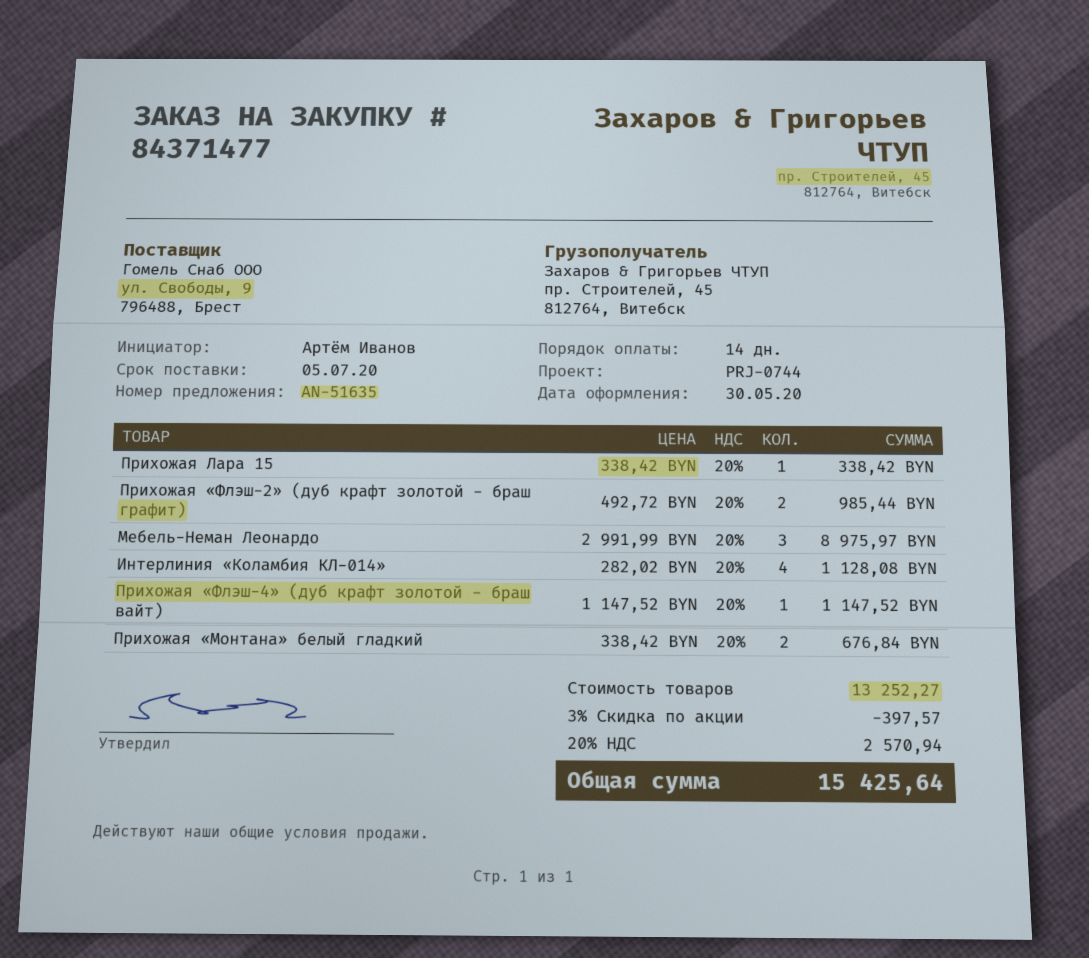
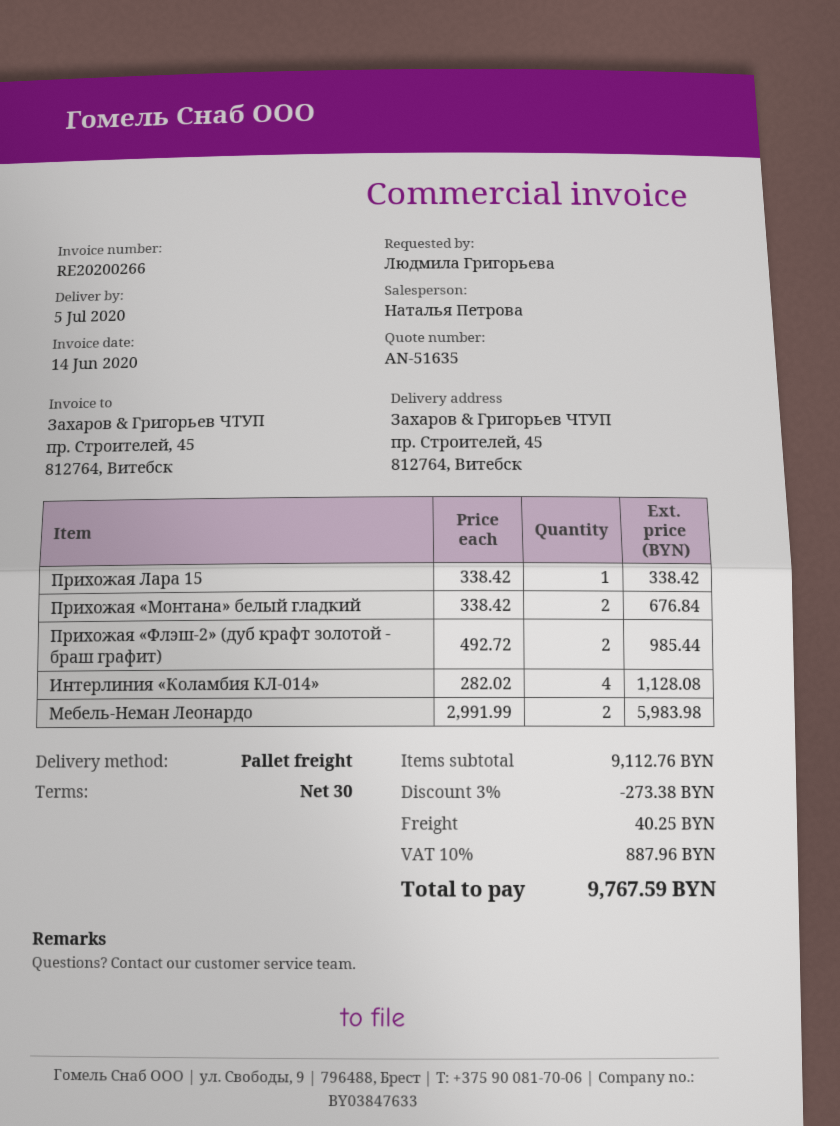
payment terms: 14 days -> 30 days
ordered by: Артём Иванов -> Людмила Григорьева
Мебель-Неман Леонардо: 3 x 2991.99 = 8975.97 -> 2 x 2991.99 = 5983.98
Прихожая «Флэш-4» (дуб крафт золотой - браш вайт): 1 x 1147.52 = 1147.52 -> none
subtotal: 13252.27 -> 9112.76
discount: 3% = 397.57 -> 3% = 273.38
shipping: none -> 40.25
tax: 20% = 2570.94 -> 10% = 887.96
total: 15425.64 -> 9767.59

